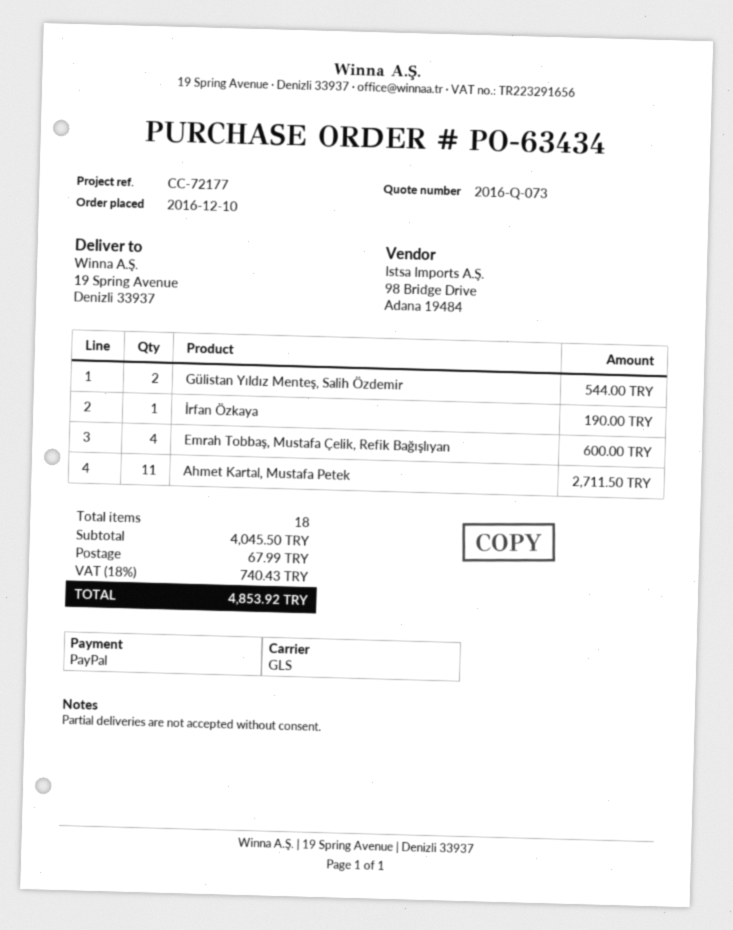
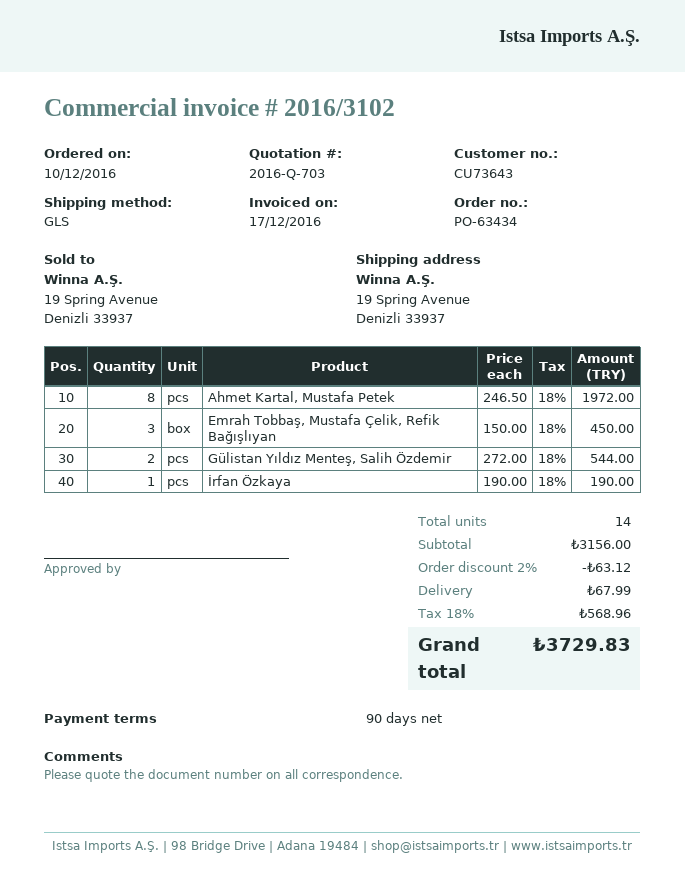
quote number: 2016-Q-073 -> 2016-Q-703
Emrah Tobbaş, Mustafa Çelik, Refik Bağışlıyan: 4 for 600.00 -> 3 for 450.00
Ahmet Kartal, Mustafa Petek: 11 for 2711.50 -> 8 for 1972.00
total quantity: 18 -> 14
subtotal: 4045.50 -> 3156.00
discount: none -> 2% = 63.12
tax: 18% = 740.43 -> 18% = 568.96
total: 4853.92 -> 3729.83

